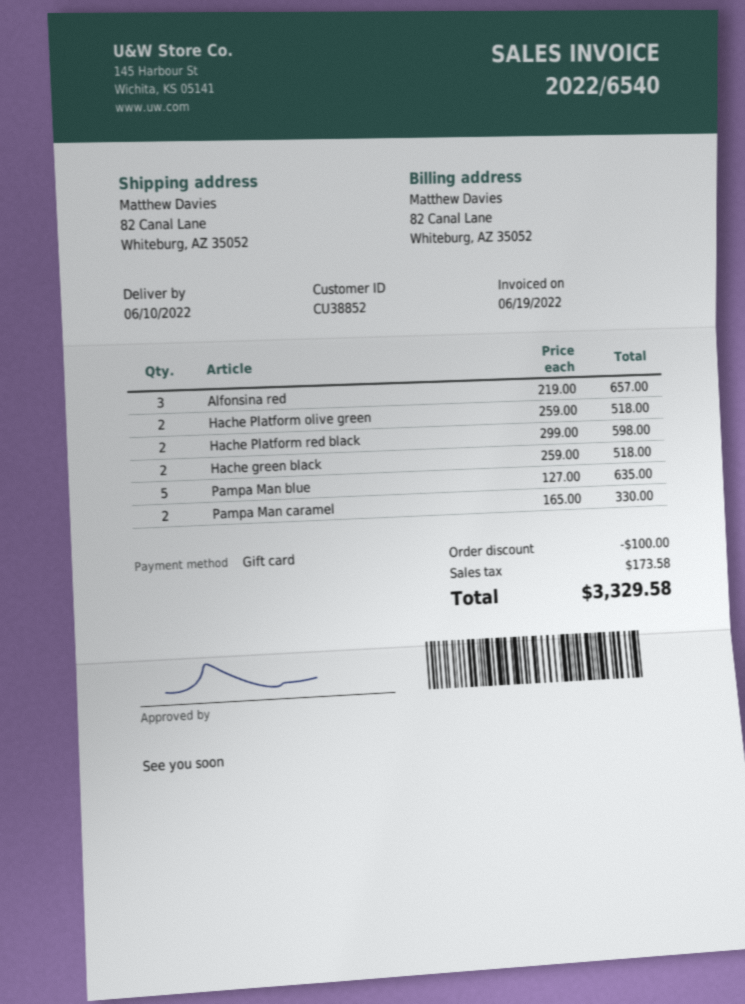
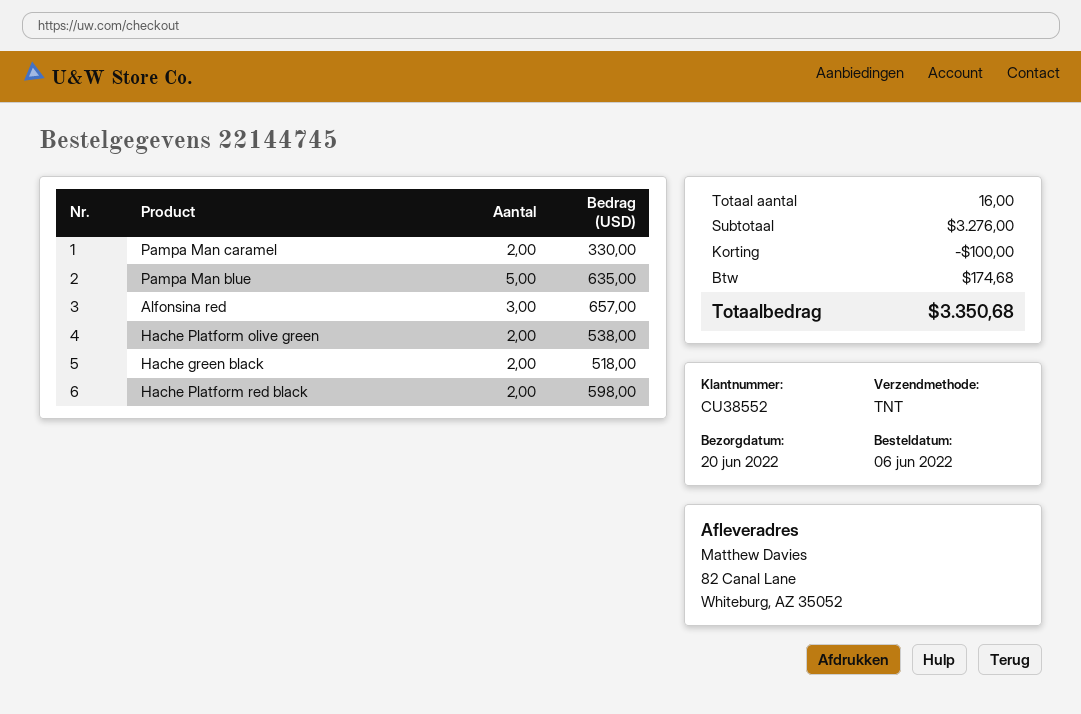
delivery date: 2022-06-10 -> 2022-06-20
customer number: CU38852 -> CU38552
Hache Platform olive green: 2 for 518.00 -> 2 for 538.00
tax: 173.58 -> 174.68
total: 3329.58 -> 3350.68

